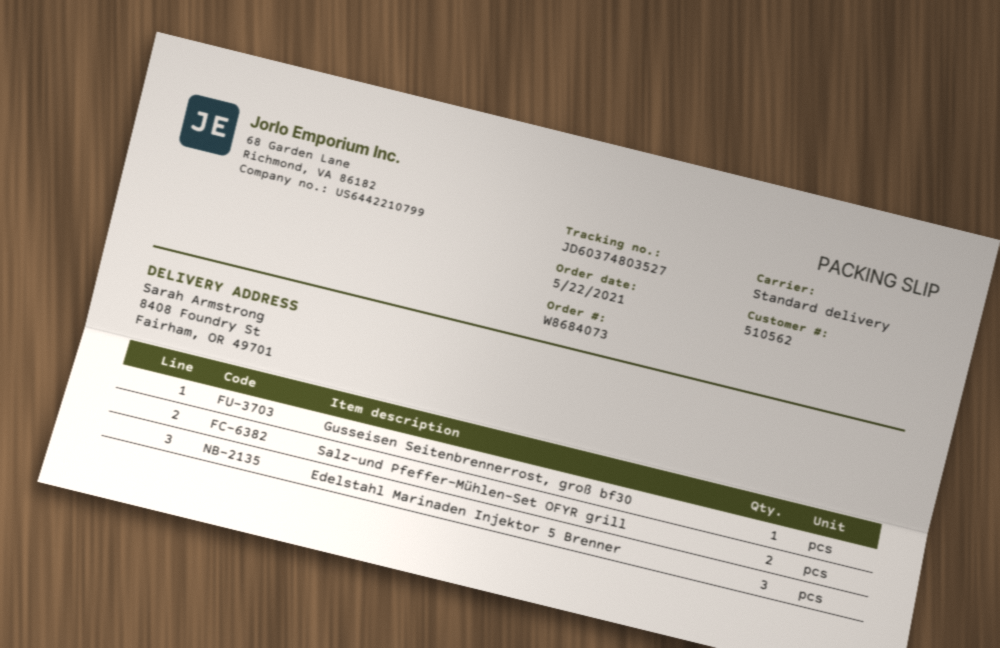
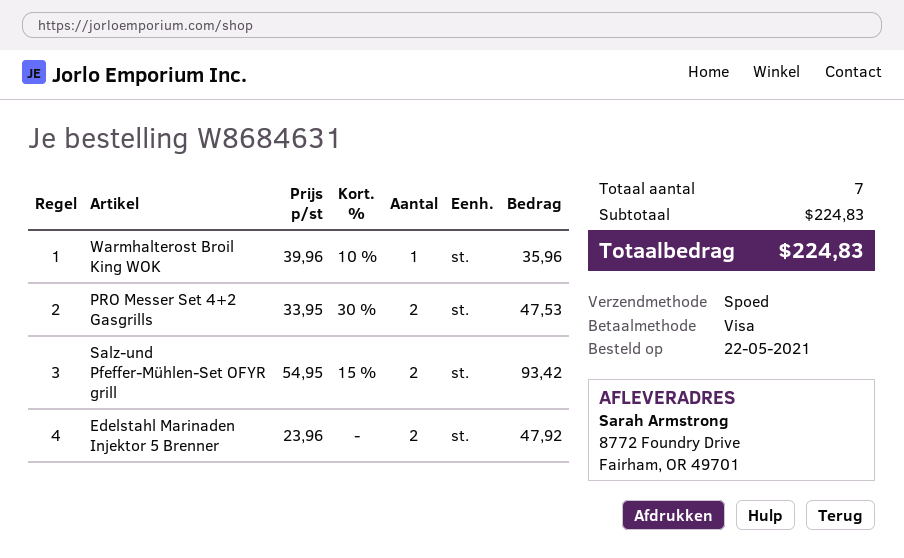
order number: W8684073 -> W8684631
shipping method: standard -> express
ship to: 8408 Foundry St, Fairham, OR 49701 -> 8772 Foundry Drive, Fairham, OR 49701
Gusseisen Seitenbrennerrost, groß bf30: 1 -> none
Edelstahl Marinaden Injektor 5 Brenner: 3 -> 2
Warmhalterost Broil King WOK: none -> 1
PRO Messer Set 4+2 Gasgrills: none -> 2

